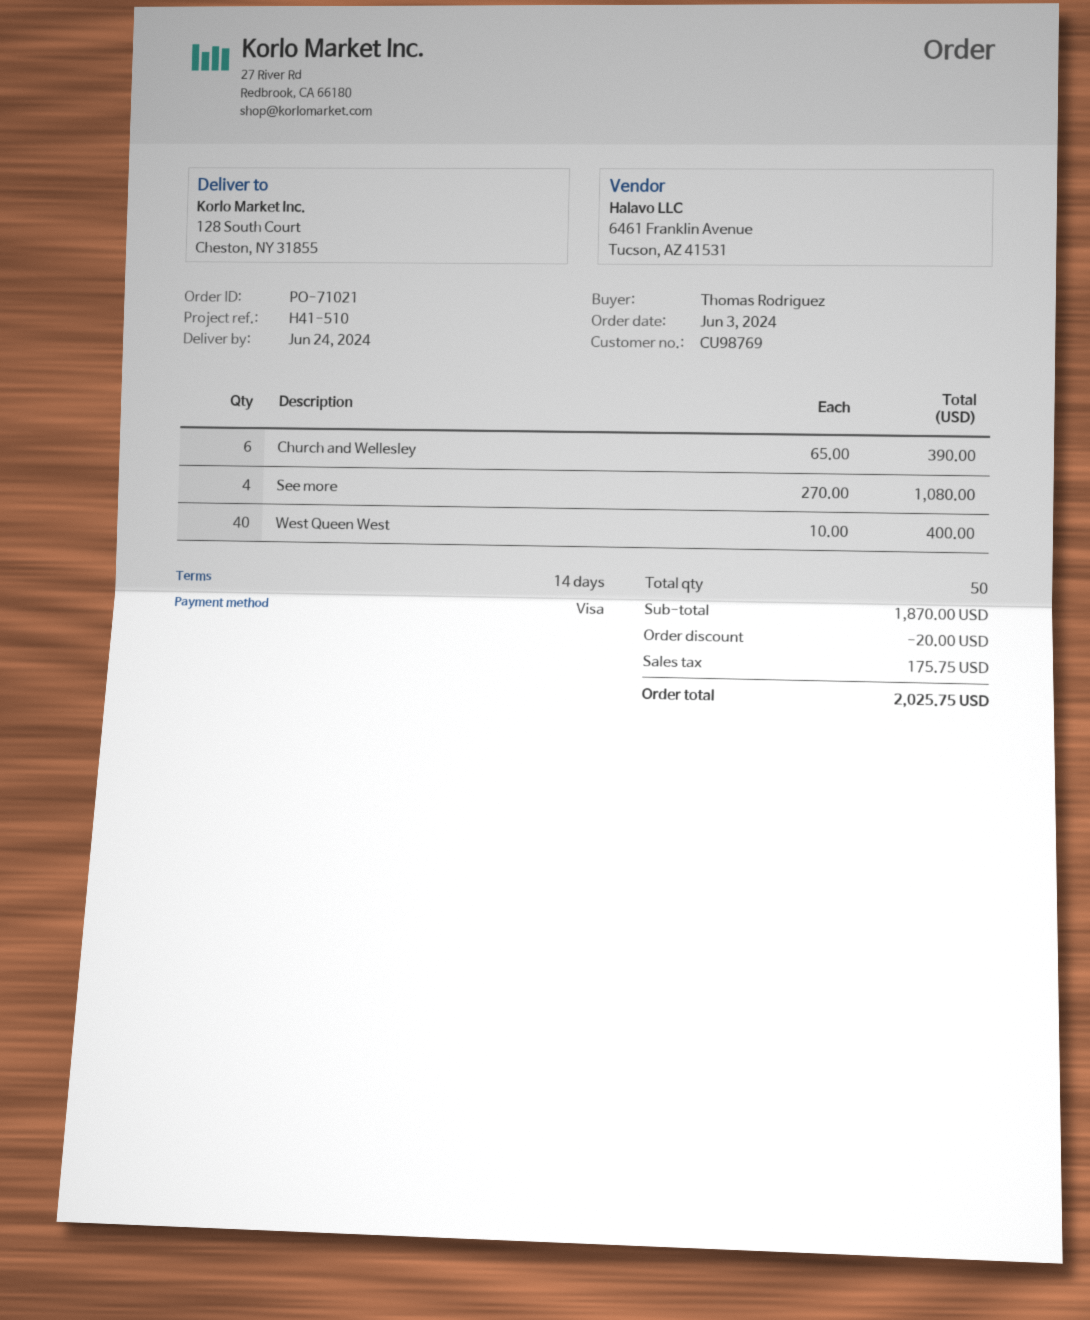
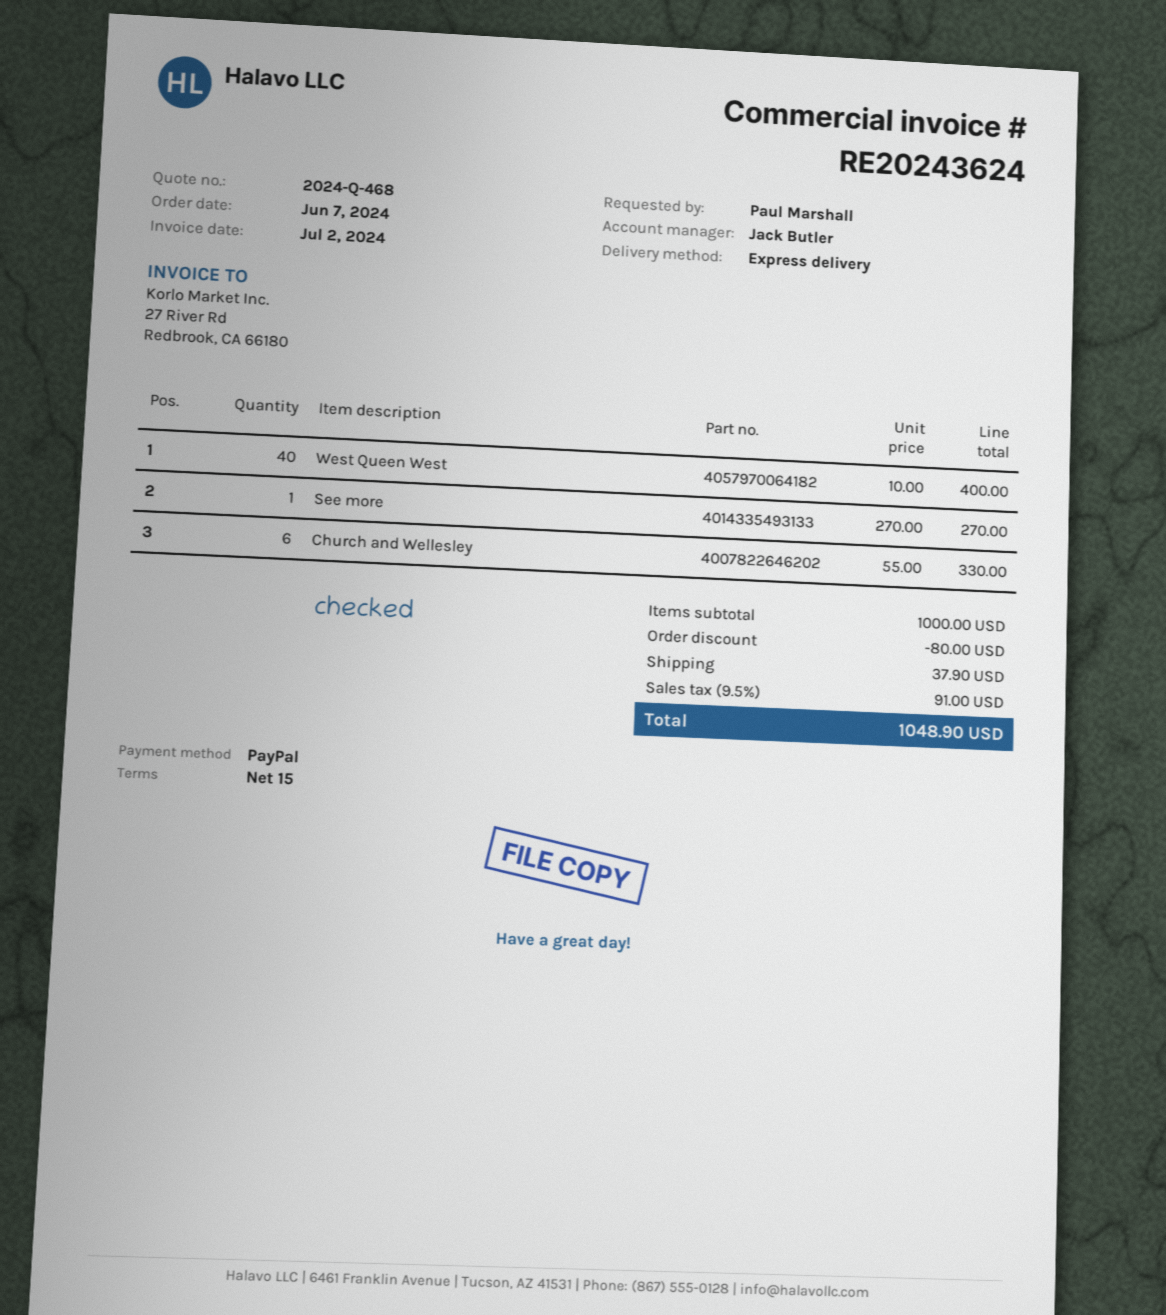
order date: 2024-06-03 -> 2024-06-07
payment terms: 14 days -> 15 days
ordered by: Thomas Rodriguez -> Paul Marshall
payment method: Visa -> PayPal
Church and Wellesley: 6 x 65.00 = 390.00 -> 6 x 55.00 = 330.00
See more: 4 x 270.00 = 1080.00 -> 1 x 270.00 = 270.00
subtotal: 1870.00 -> 1000.00
discount: 20.00 -> 80.00
shipping: none -> 37.90
tax: 175.75 -> 91.00
total: 2025.75 -> 1048.90

